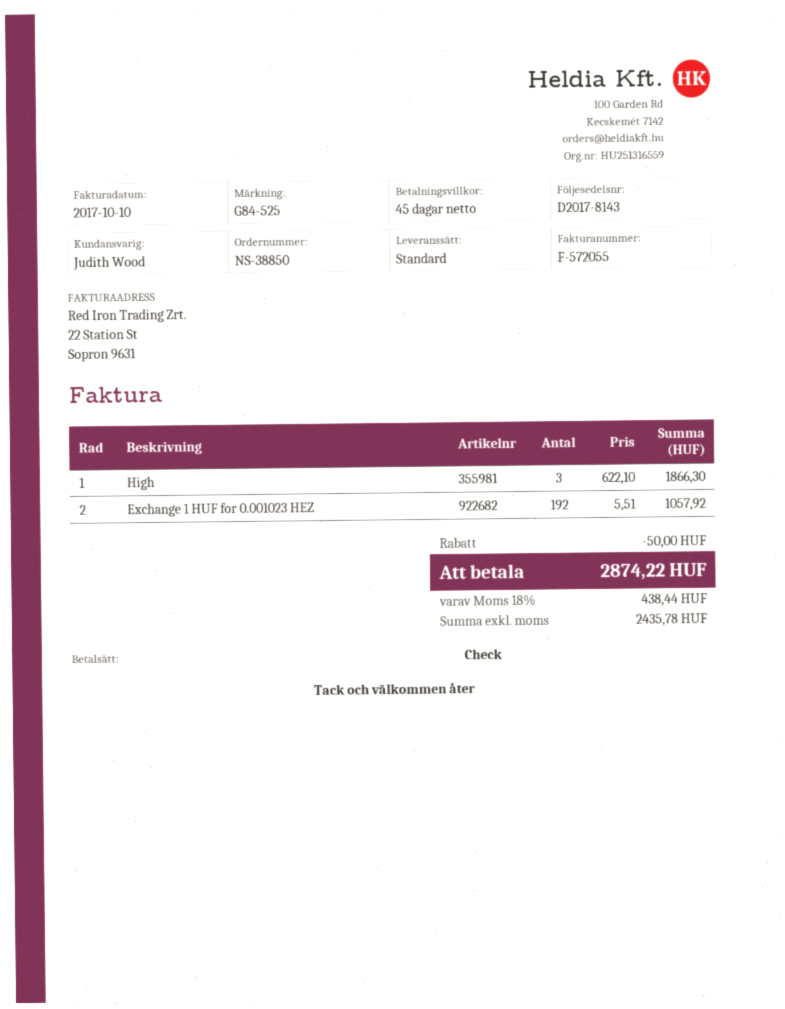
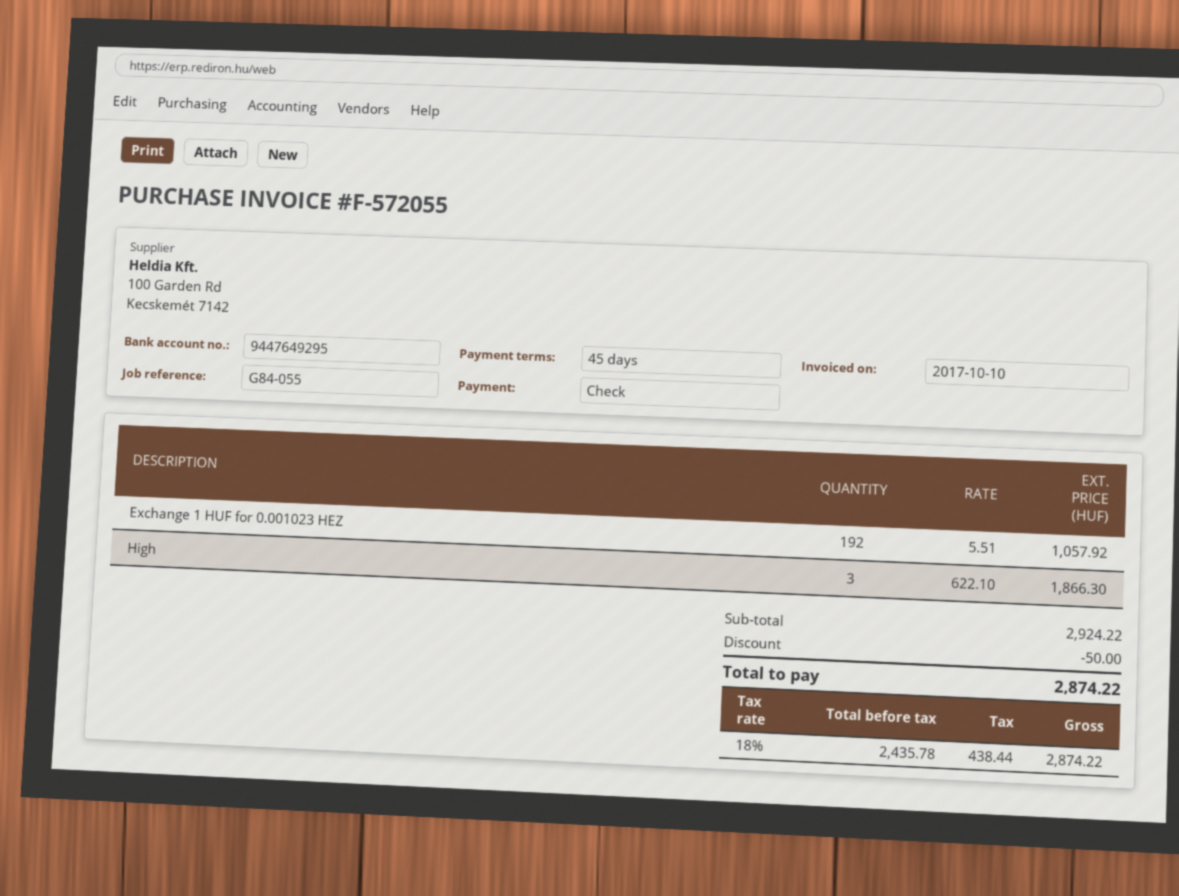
reference: G84-525 -> G84-055

